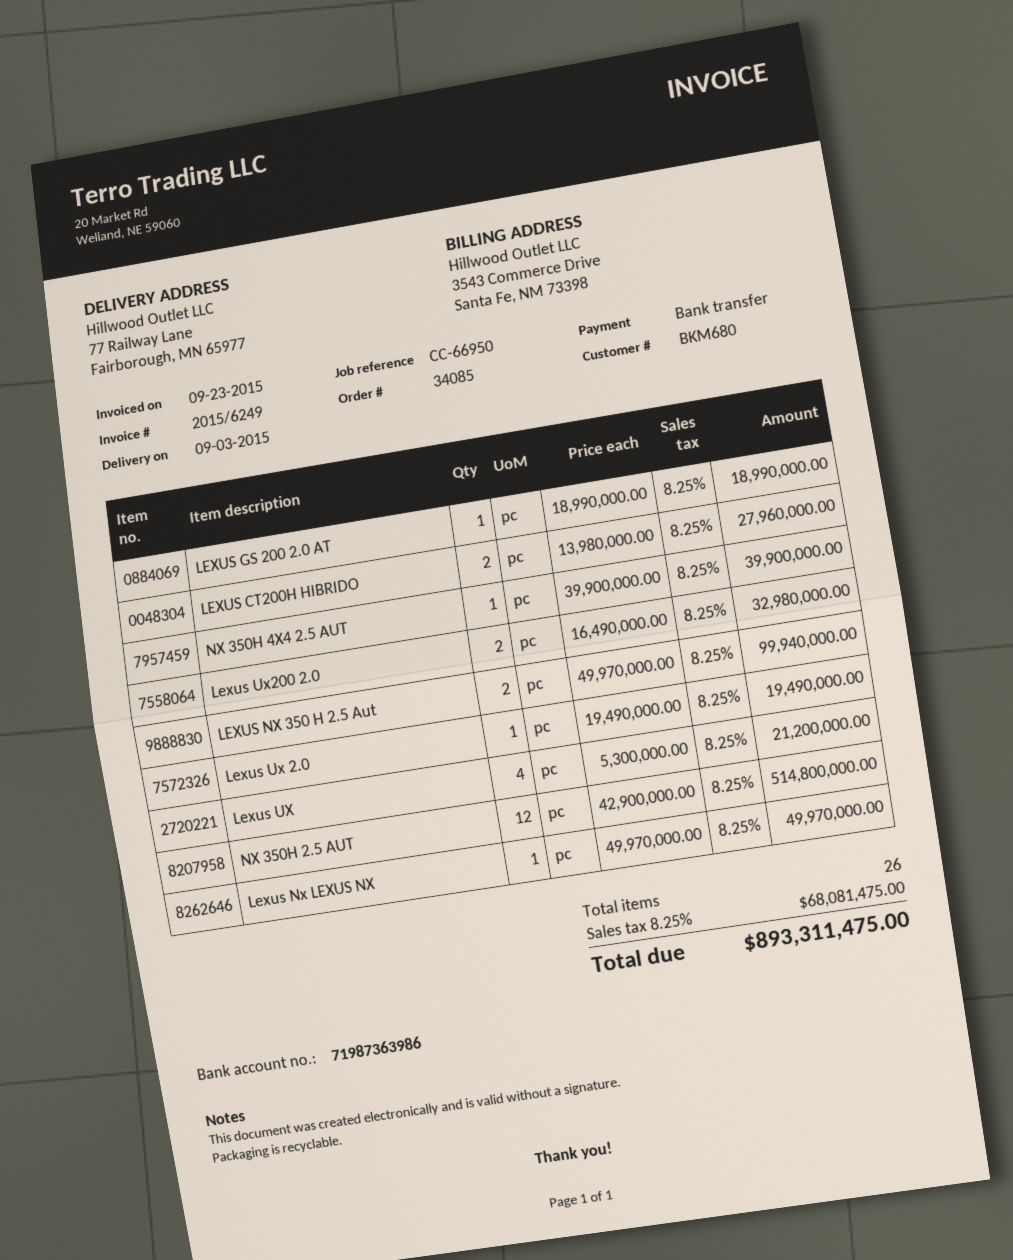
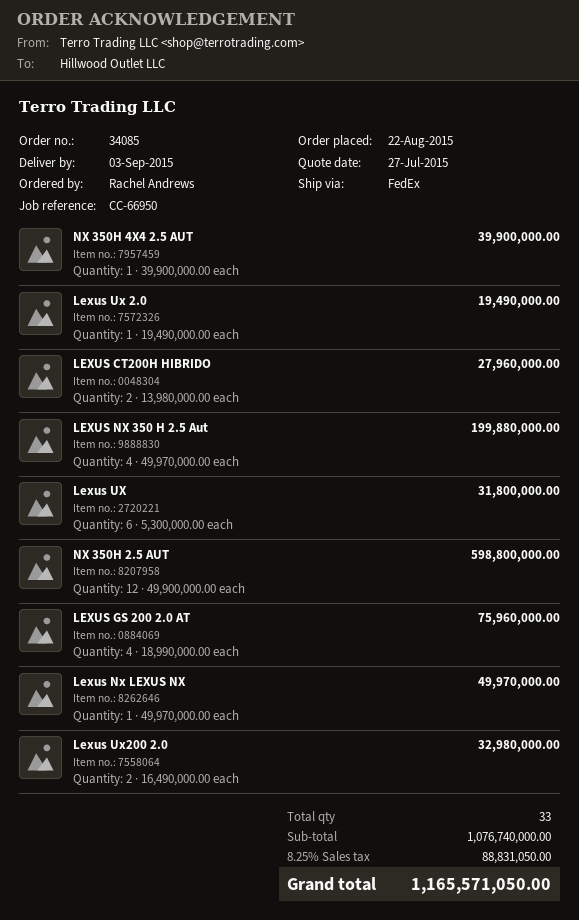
LEXUS GS 200 2.0 AT: 1 x 18990000.00 = 18990000.00 -> 4 x 18990000.00 = 75960000.00
LEXUS NX 350 H 2.5 Aut: 2 x 49970000.00 = 99940000.00 -> 4 x 49970000.00 = 199880000.00
Lexus UX: 4 x 5300000.00 = 21200000.00 -> 6 x 5300000.00 = 31800000.00
NX 350H 2.5 AUT: 12 x 42900000.00 = 514800000.00 -> 12 x 49900000.00 = 598800000.00
total quantity: 26 -> 33
tax: 8.25% = 68081475.00 -> 8.25% = 88831050.00
total: 893311475.00 -> 1165571050.00

